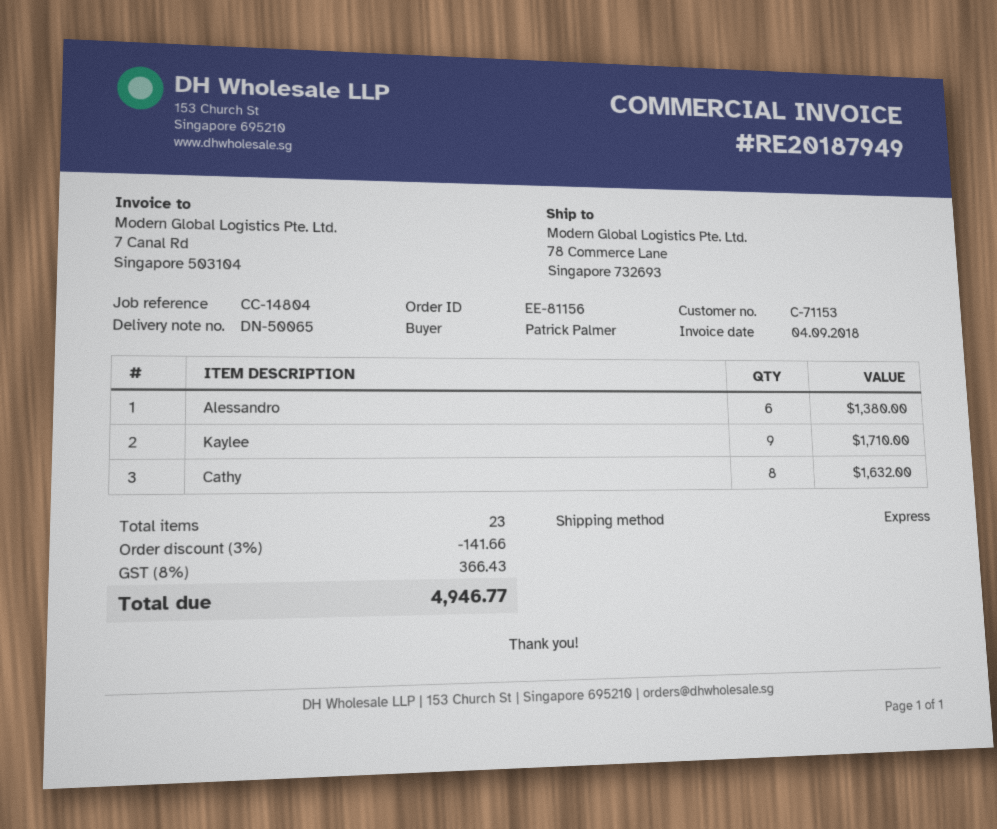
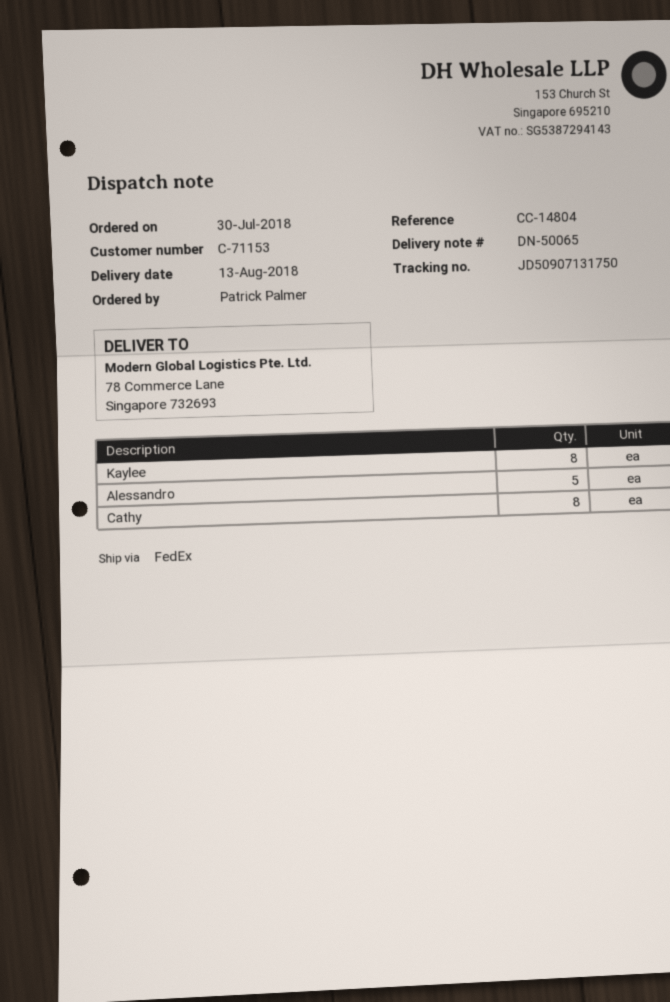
shipping method: express -> FedEx
Alessandro: 6 -> 5
Kaylee: 9 -> 8

